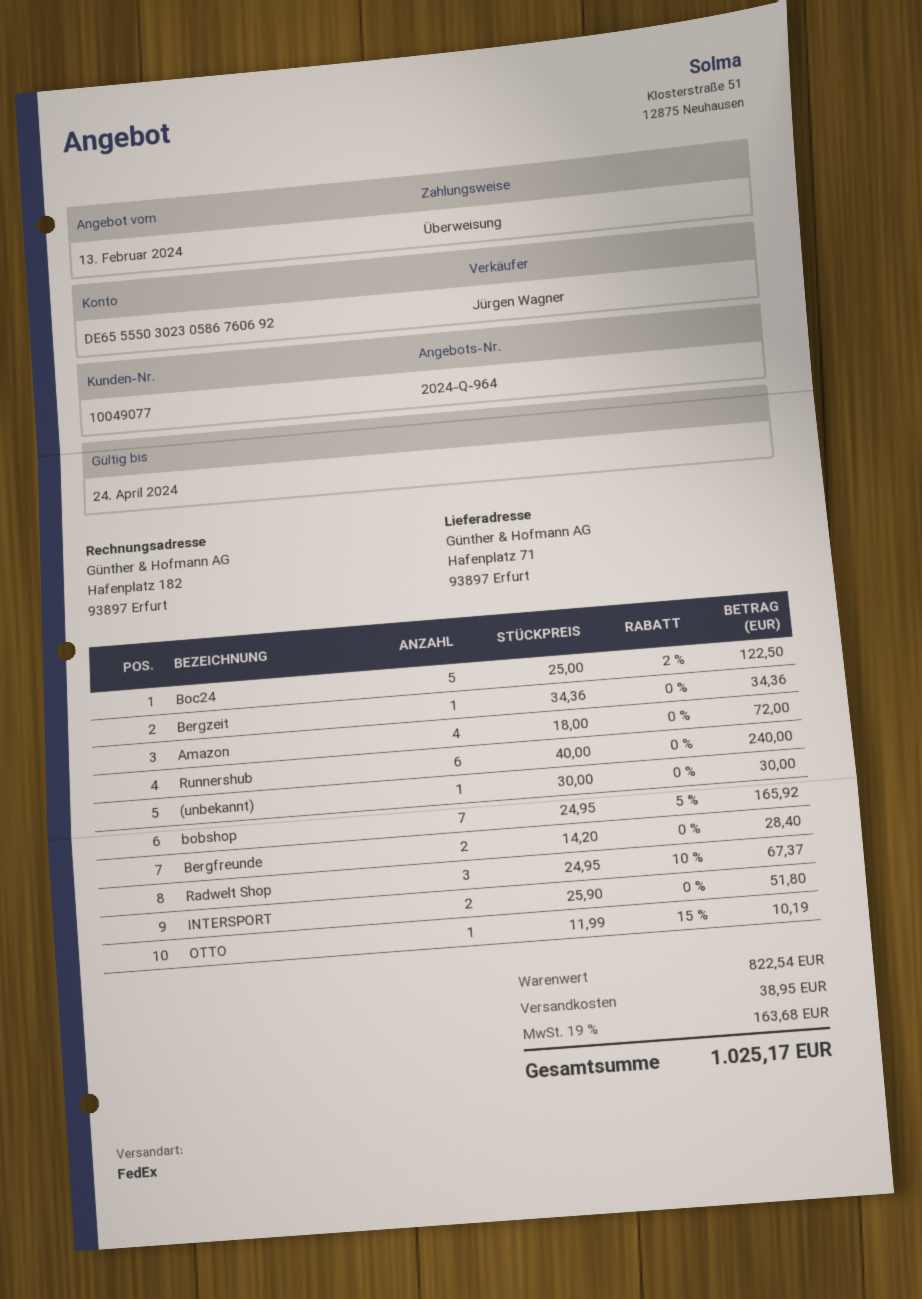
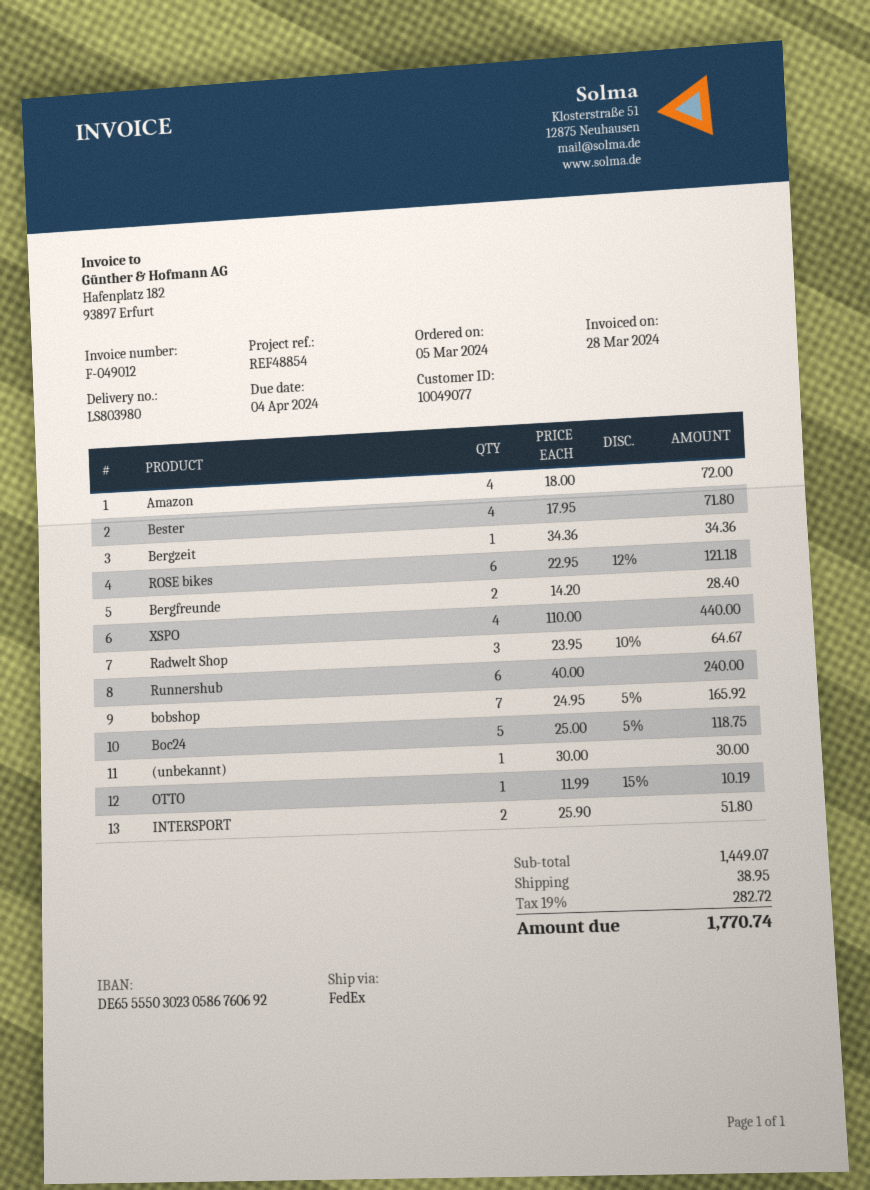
Boc24: 5 x 25.00 - 2% = 122.50 -> 5 x 25.00 - 5% = 118.75
Radwelt Shop: 3 x 24.95 - 10% = 67.37 -> 3 x 23.95 - 10% = 64.67
Bester: none -> 4 x 17.95 = 71.80
ROSE bikes: none -> 6 x 22.95 - 12% = 121.18
XSPO: none -> 4 x 110.00 = 440.00
subtotal: 822.54 -> 1449.07
tax: 19% = 163.68 -> 19% = 282.72
total: 1025.17 -> 1770.74

